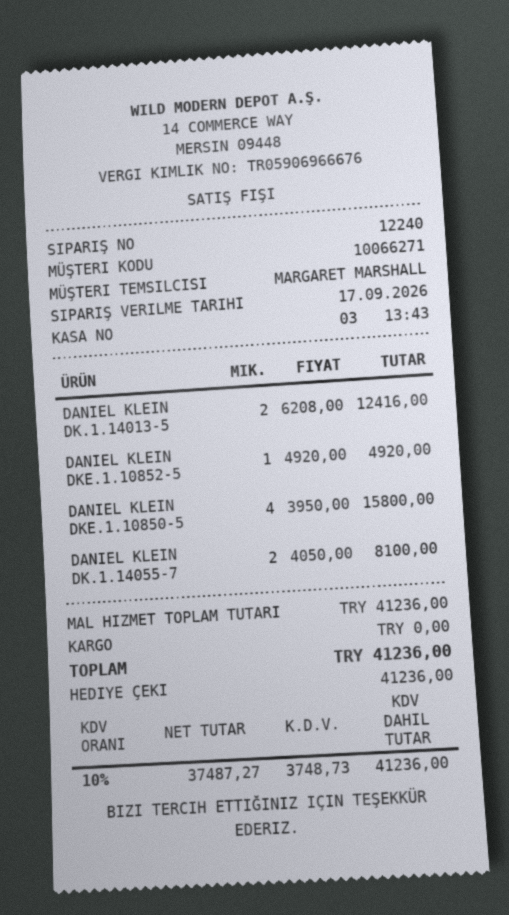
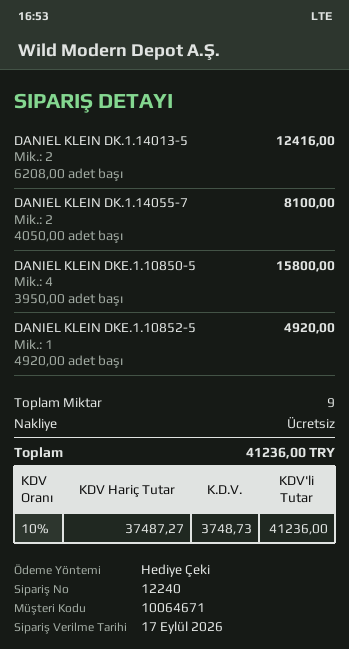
customer number: 10066271 -> 10064671

